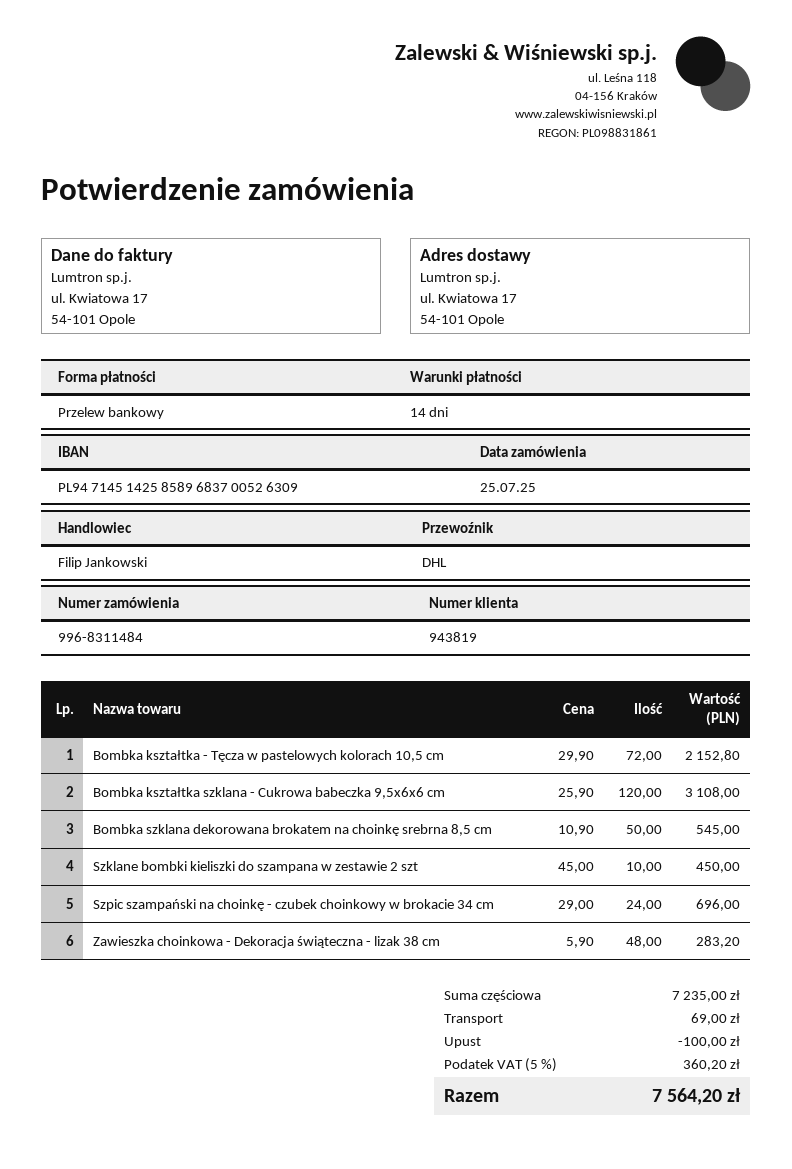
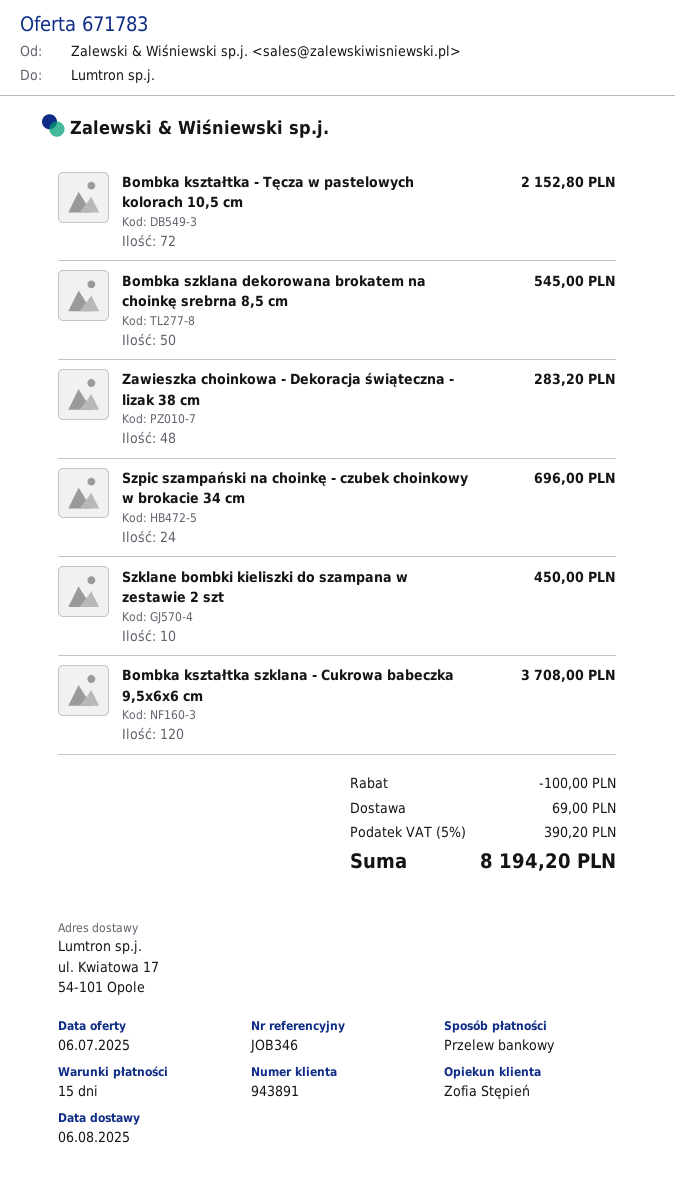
payment terms: 14 days -> 15 days
customer number: 943819 -> 943891
sales rep: Filip Jankowski -> Zofia Stępień
Bombka kształtka szklana - Cukrowa babeczka 9,5x6x6 cm: 120 for 3108.00 -> 120 for 3708.00
tax: 5% = 360.20 -> 5% = 390.20
total: 7564.20 -> 8194.20

